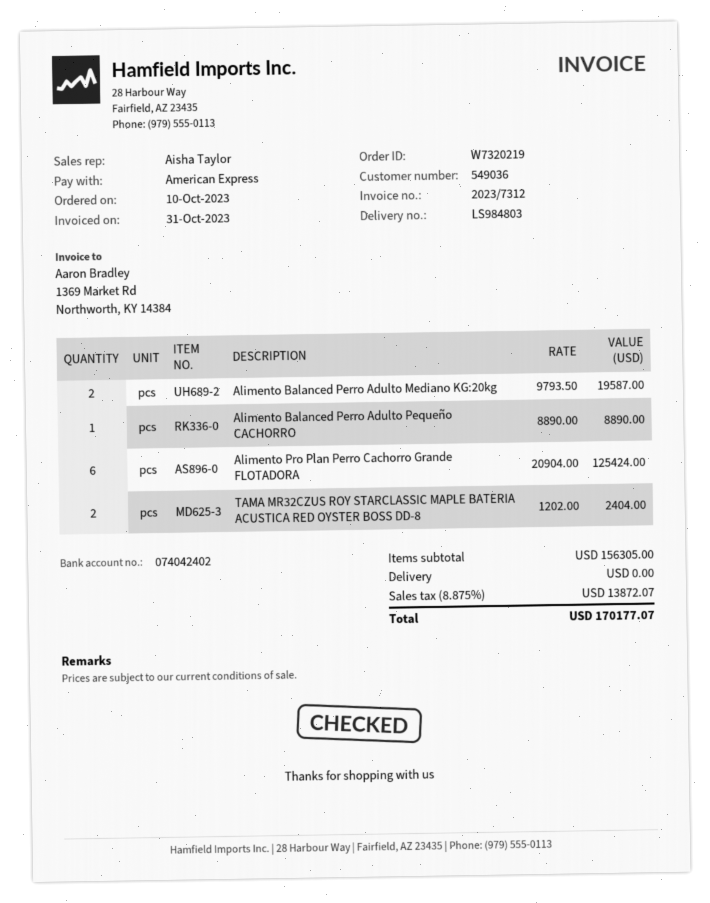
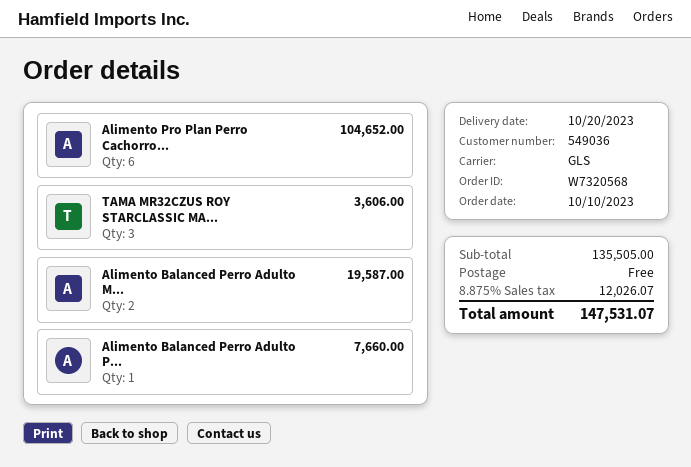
order number: W7320219 -> W7320568
Alimento Balanced Perro Adulto Pequeño CACHORRO: 1 for 8890.00 -> 1 for 7660.00
Alimento Pro Plan Perro Cachorro Grande FLOTADORA: 6 for 125424.00 -> 6 for 104652.00
TAMA MR32CZUS ROY STARCLASSIC MAPLE BATERIA ACUSTICA RED OYSTER BOSS DD-8: 2 for 2404.00 -> 3 for 3606.00
subtotal: 156305.00 -> 135505.00
tax: 8.875% = 13872.07 -> 8.875% = 12026.07
total: 170177.07 -> 147531.07

